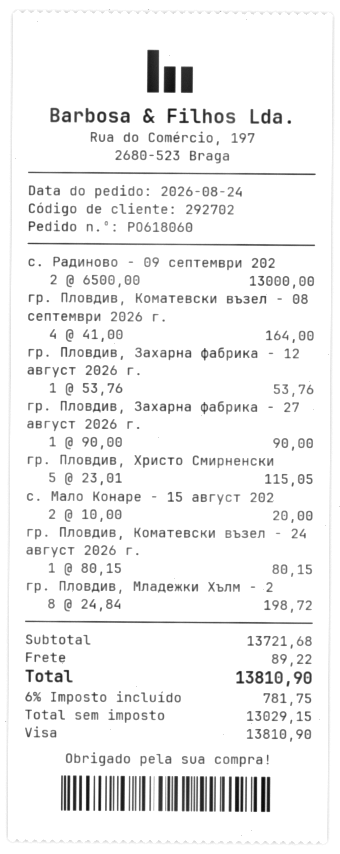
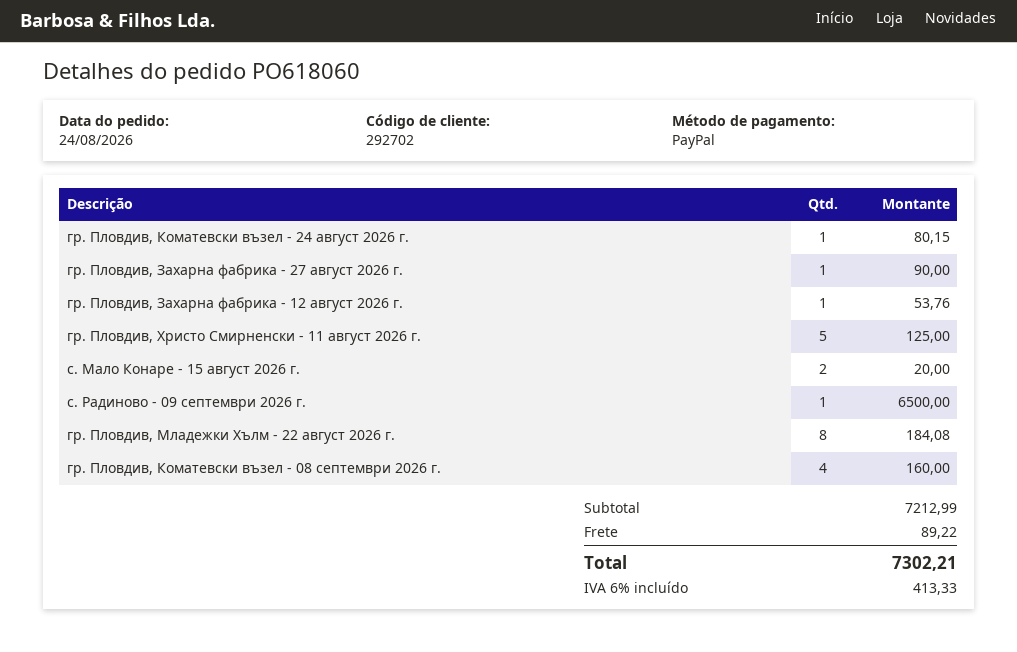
payment method: Visa -> PayPal
с. Радиново - 09 септември 202: 2 for 13000.00 -> 1 for 6500.00
гр. Пловдив, Коматевски възел - 08 септември 2026 г.: 4 for 164.00 -> 4 for 160.00
гр. Пловдив, Христо Смирненски: 5 for 115.05 -> 5 for 125.00
гр. Пловдив, Младежки Хълм - 2: 8 for 198.72 -> 8 for 184.08
subtotal: 13721.68 -> 7212.99
tax: 6% = 781.75 -> 6% = 413.33
total: 13810.90 -> 7302.21

